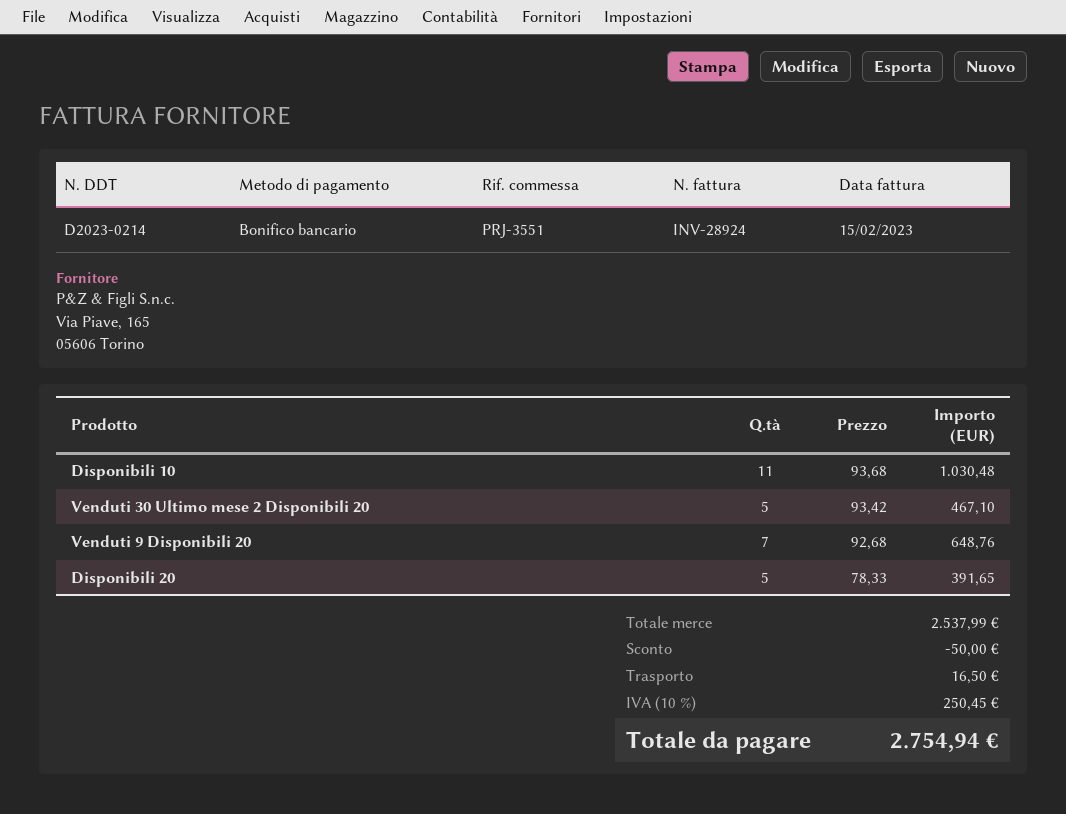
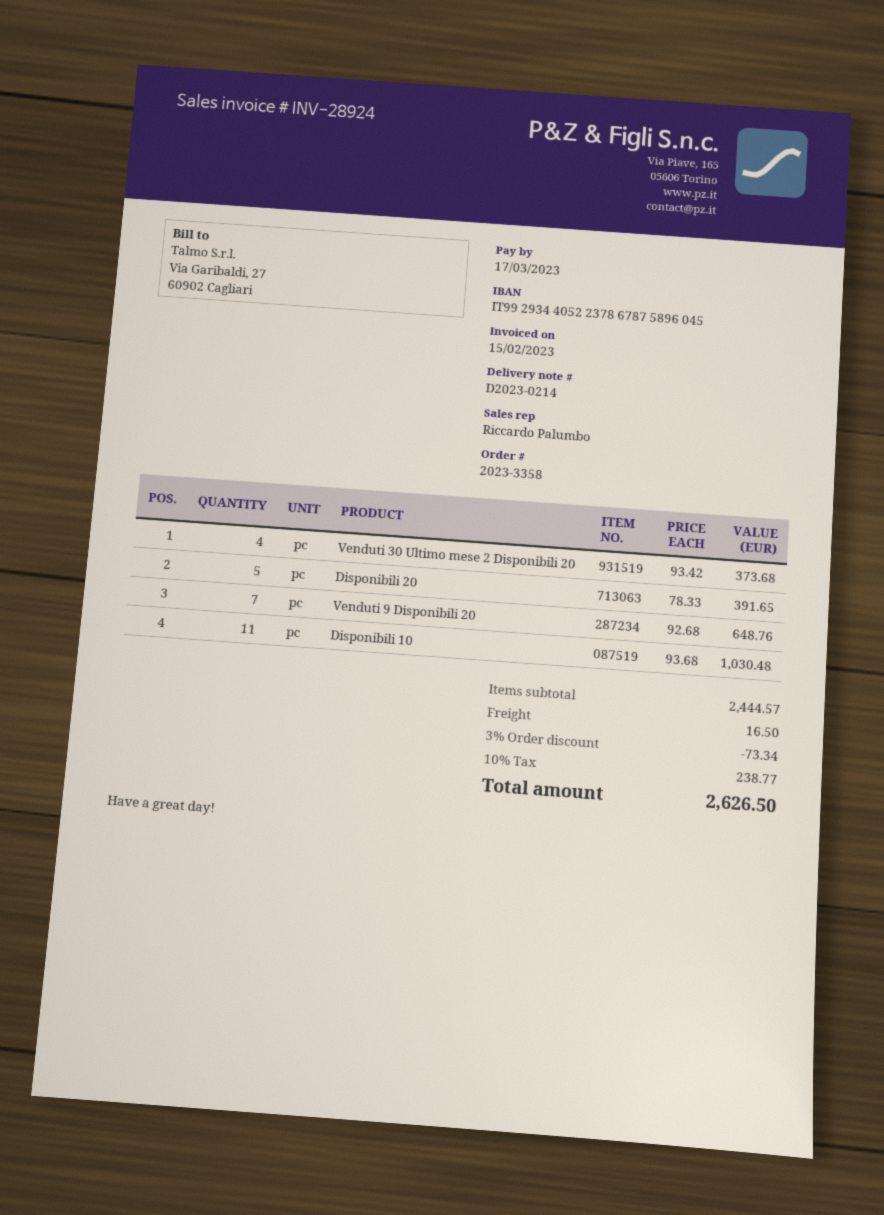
Venduti 30 Ultimo mese 2 Disponibili 20: 5 x 93.42 = 467.10 -> 4 x 93.42 = 373.68
subtotal: 2537.99 -> 2444.57
discount: 50.00 -> 73.34
tax: 10% = 250.45 -> 10% = 238.77
total: 2754.94 -> 2626.50

